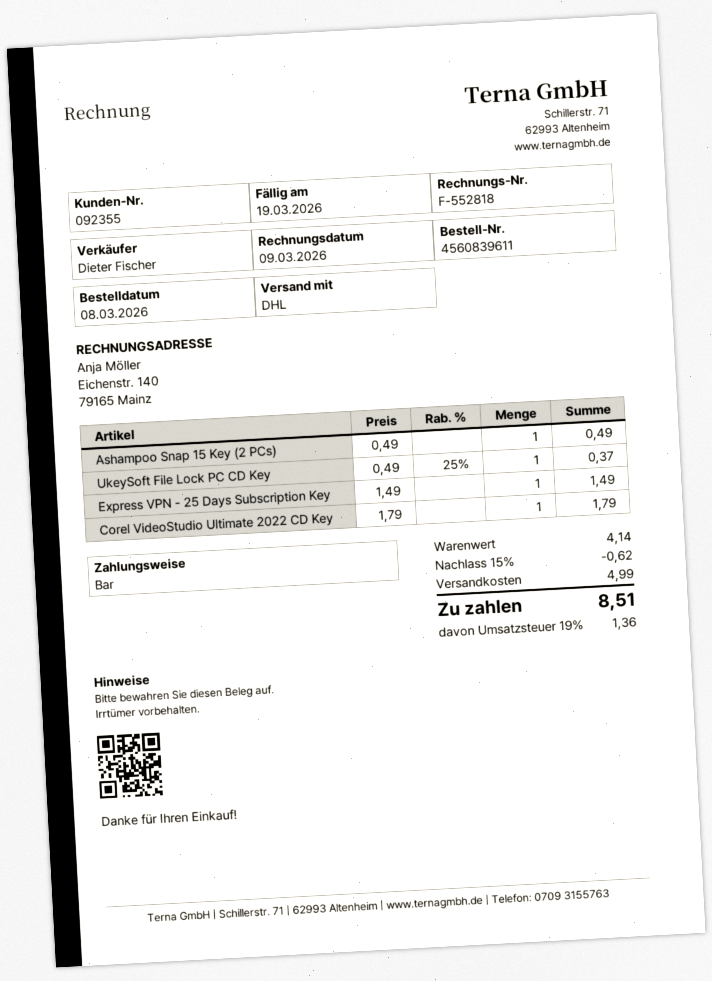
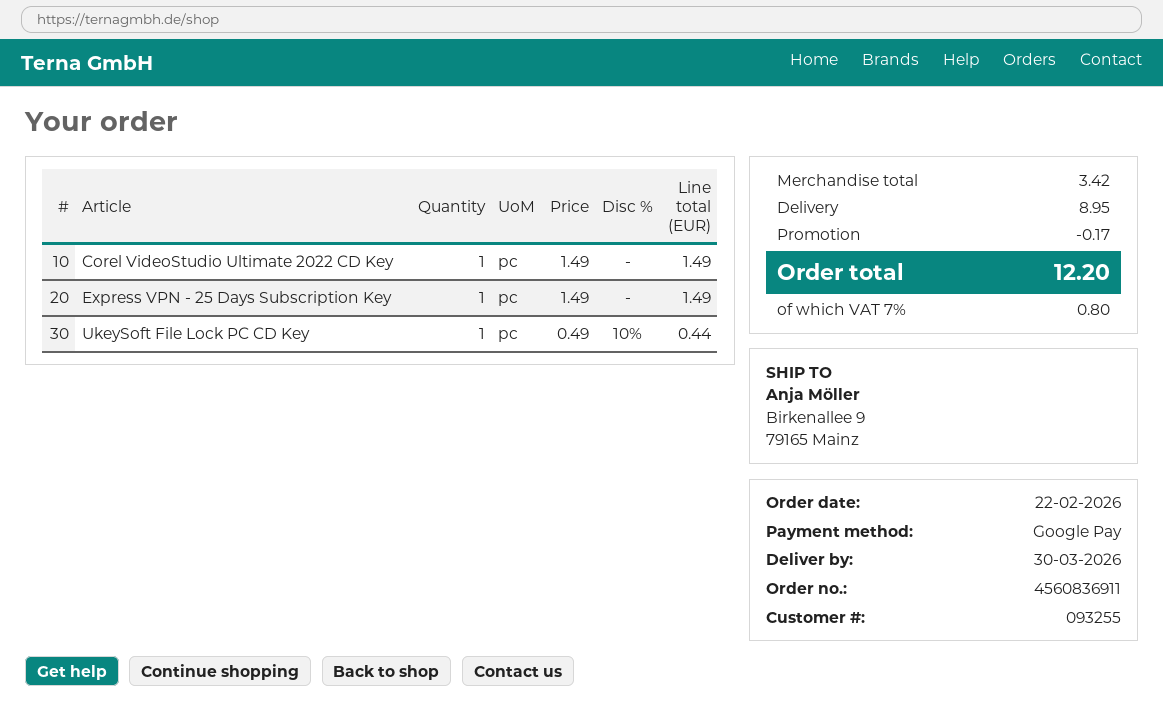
order number: 4560839611 -> 4560836911
order date: 2026-03-08 -> 2026-02-22
customer number: 092355 -> 093255
payment method: cash -> Google Pay
Ashampoo Snap 15 Key (2 PCs): 1 x 0.49 = 0.49 -> none
UkeySoft File Lock PC CD Key: 1 x 0.49 - 25% = 0.37 -> 1 x 0.49 - 10% = 0.44
Corel VideoStudio Ultimate 2022 CD Key: 1 x 1.79 = 1.79 -> 1 x 1.49 = 1.49
subtotal: 4.14 -> 3.42
discount: 0.62 -> 0.17
shipping: 4.99 -> 8.95
tax: 19% = 1.36 -> 7% = 0.80
total: 8.51 -> 12.20

